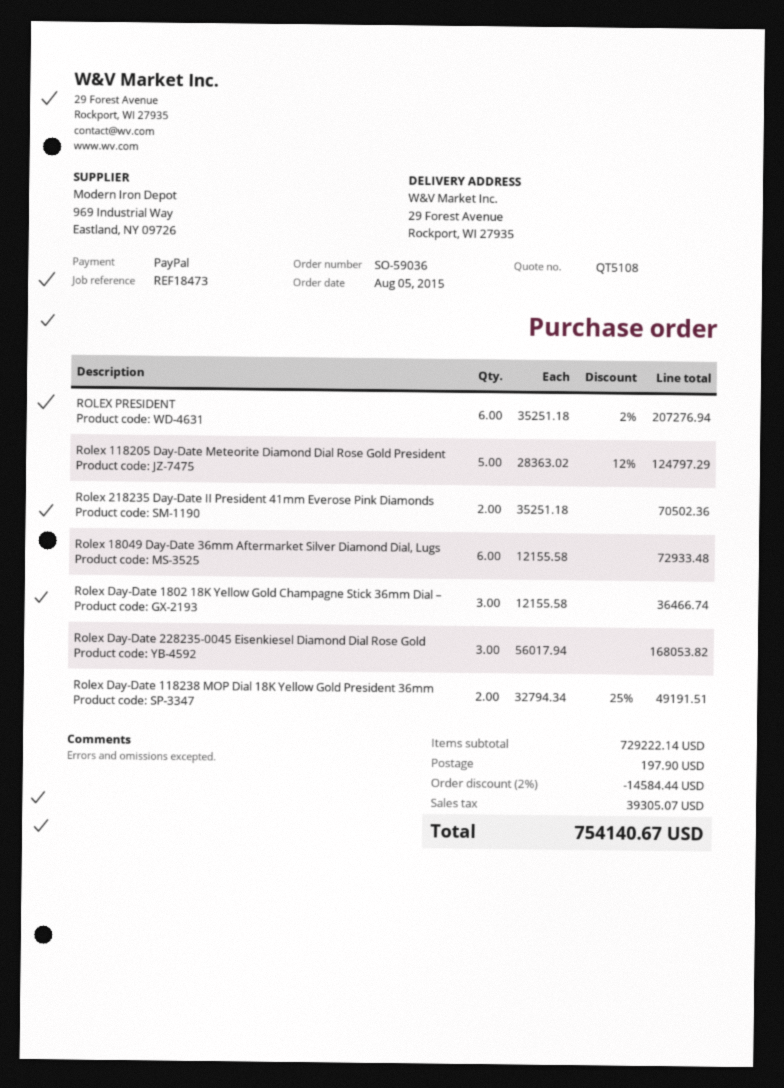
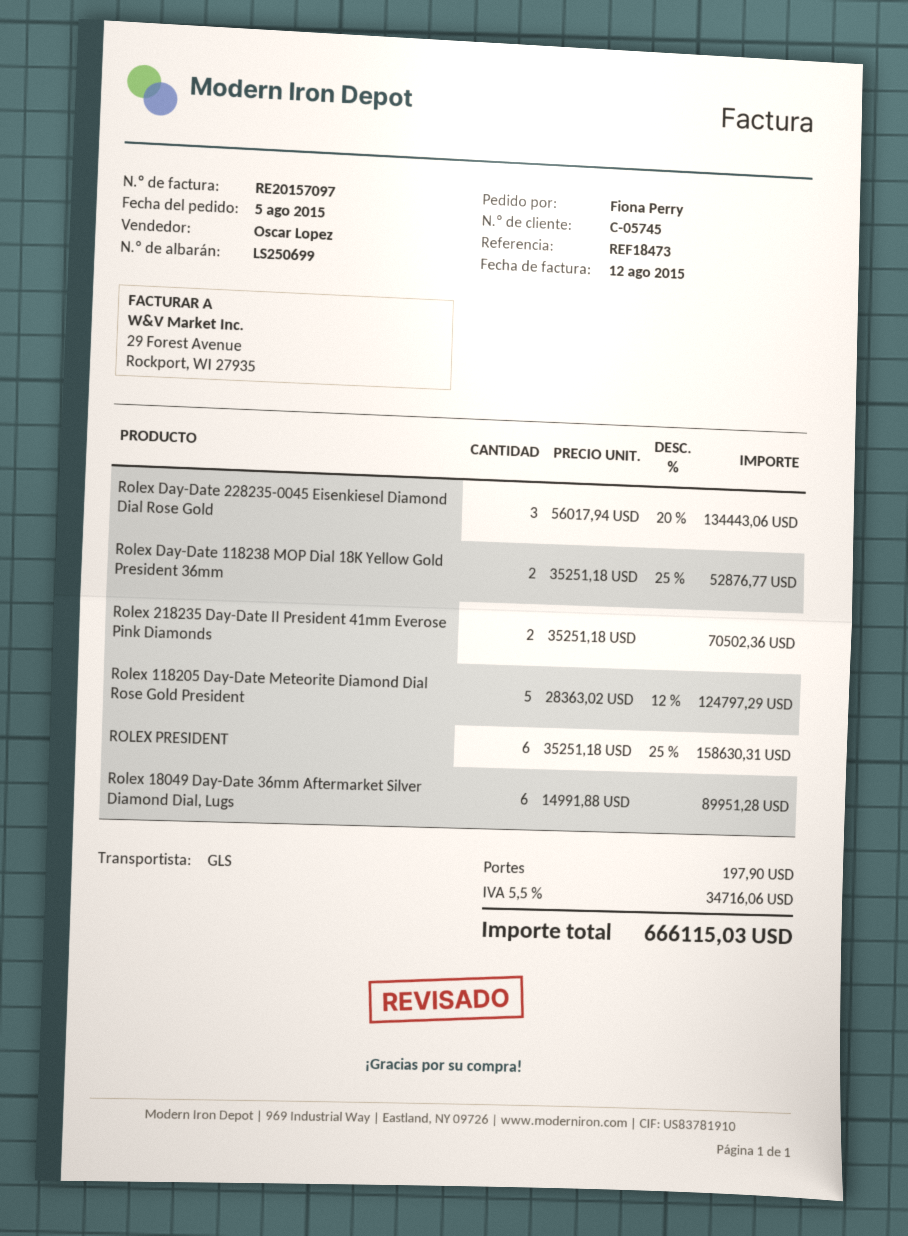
ROLEX PRESIDENT: 6 x 35251.18 - 2% = 207276.94 -> 6 x 35251.18 - 25% = 158630.31
Rolex 18049 Day-Date 36mm Aftermarket Silver Diamond Dial, Lugs: 6 x 12155.58 = 72933.48 -> 6 x 14991.88 = 89951.28
Rolex Day-Date 1802 18K Yellow Gold Champagne Stick 36mm Dial –: 3 x 12155.58 = 36466.74 -> none
Rolex Day-Date 228235-0045 Eisenkiesel Diamond Dial Rose Gold: 3 x 56017.94 = 168053.82 -> 3 x 56017.94 - 20% = 134443.06
Rolex Day-Date 118238 MOP Dial 18K Yellow Gold President 36mm: 2 x 32794.34 - 25% = 49191.51 -> 2 x 35251.18 - 25% = 52876.77
discount: 2% = 14584.44 -> none
tax: 39305.07 -> 34716.06
total: 754140.67 -> 666115.03

